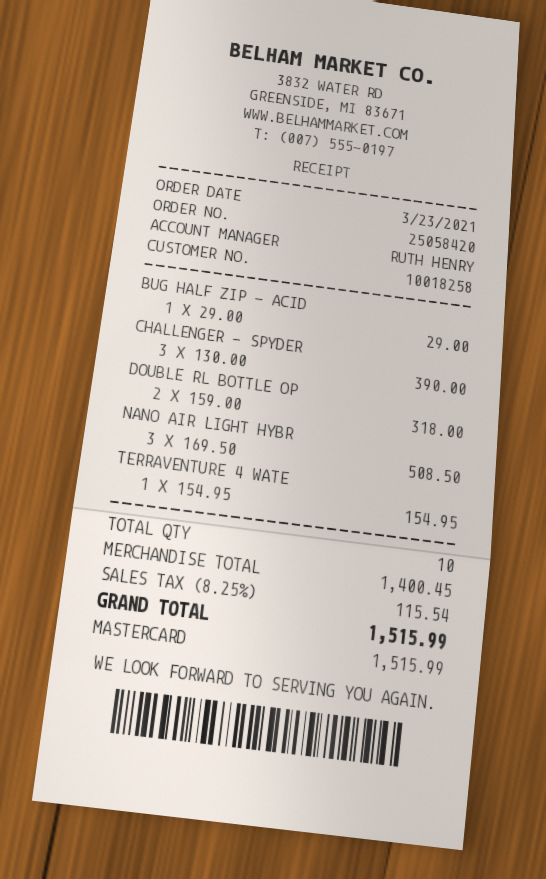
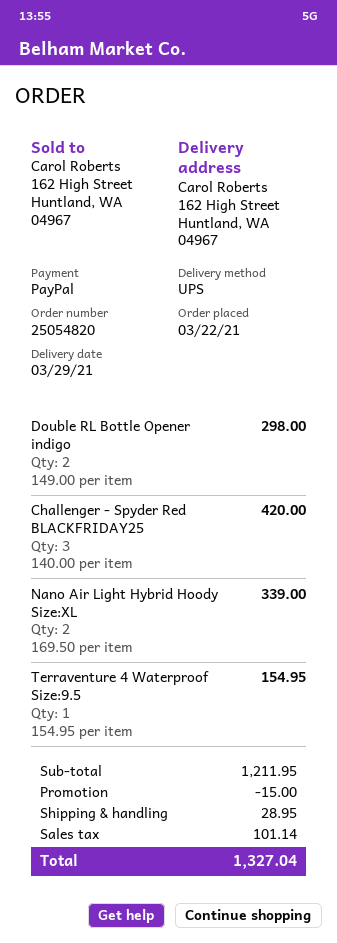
order number: 25058420 -> 25054820
order date: 2021-03-23 -> 2021-03-22
payment method: Mastercard -> PayPal
BUG HALF ZIP - ACID: 1 x 29.00 = 29.00 -> none
CHALLENGER - SPYDER: 3 x 130.00 = 390.00 -> 3 x 140.00 = 420.00
DOUBLE RL BOTTLE OP: 2 x 159.00 = 318.00 -> 2 x 149.00 = 298.00
NANO AIR LIGHT HYBR: 3 x 169.50 = 508.50 -> 2 x 169.50 = 339.00
subtotal: 1400.45 -> 1211.95
discount: none -> 15.00
shipping: none -> 28.95
tax: 115.54 -> 101.14
total: 1515.99 -> 1327.04

